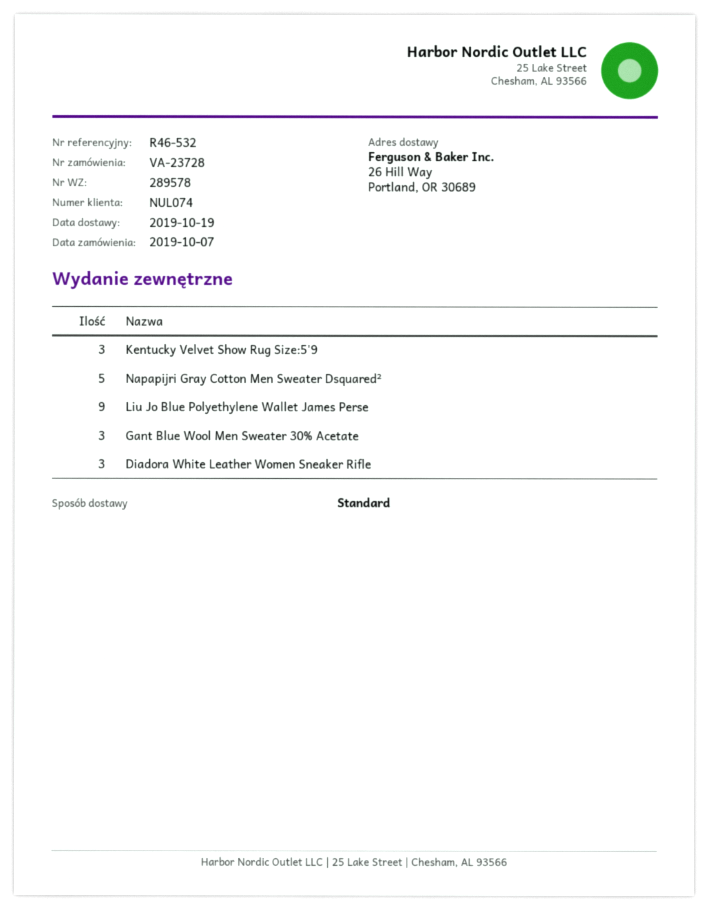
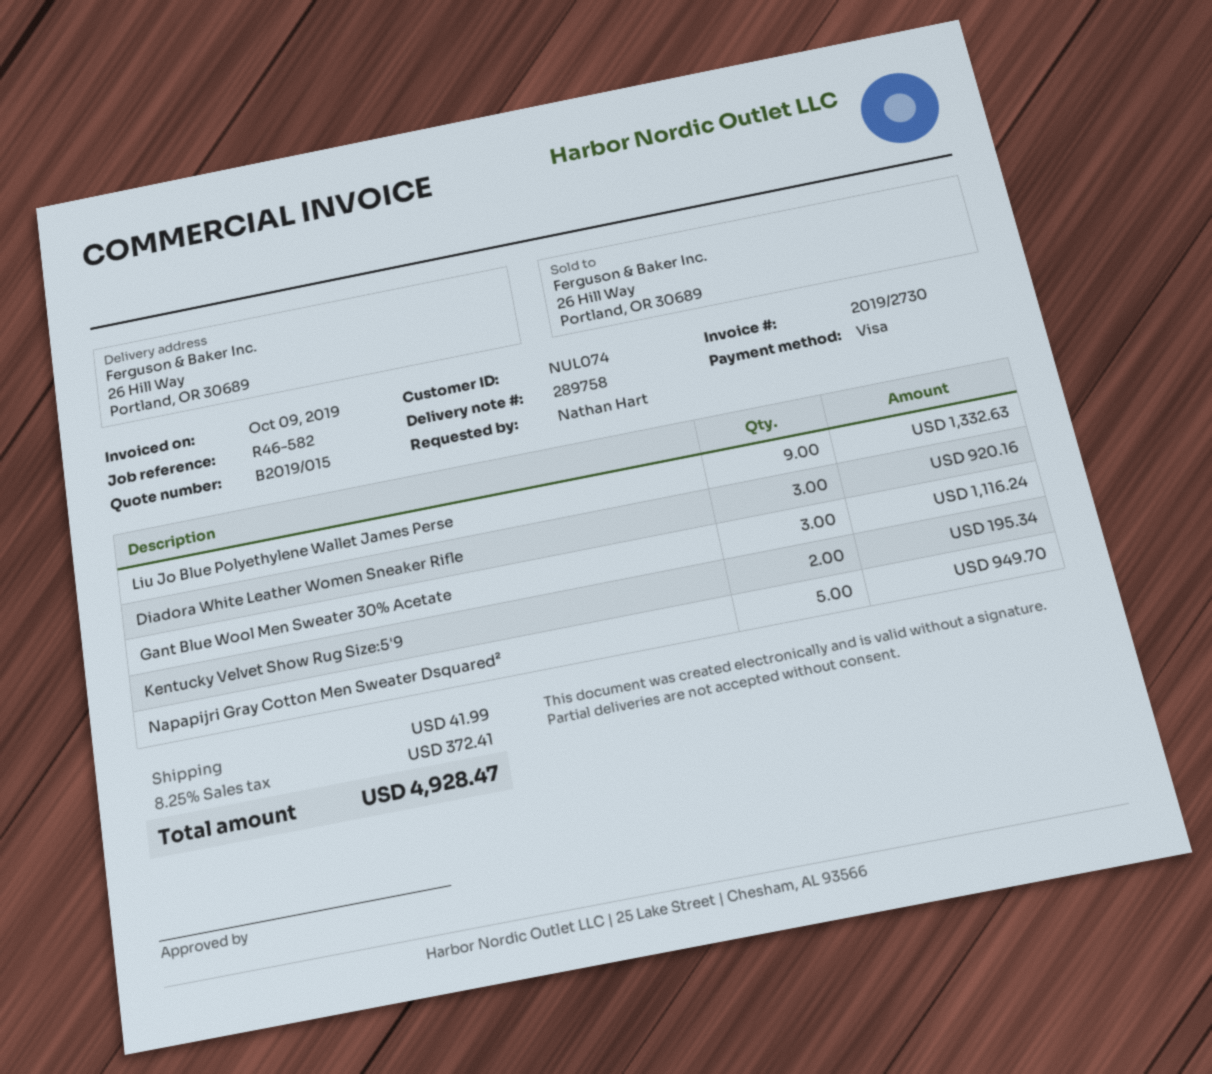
delivery note number: 289578 -> 289758
reference: R46-532 -> R46-582
Kentucky Velvet Show Rug Size:5'9: 3 -> 2

